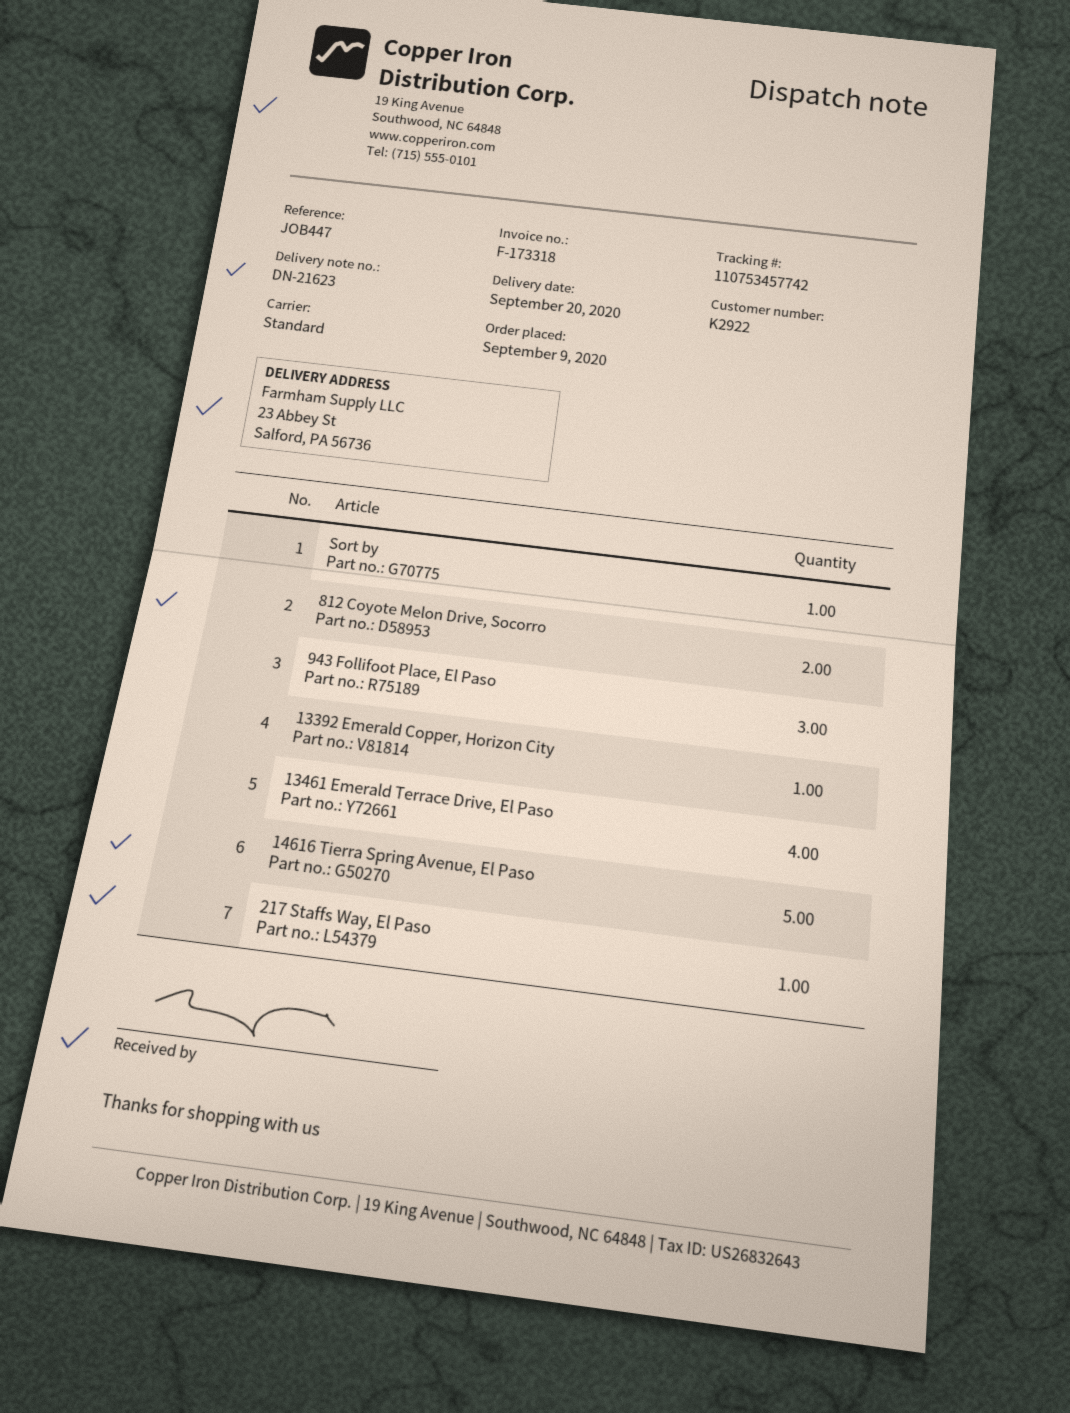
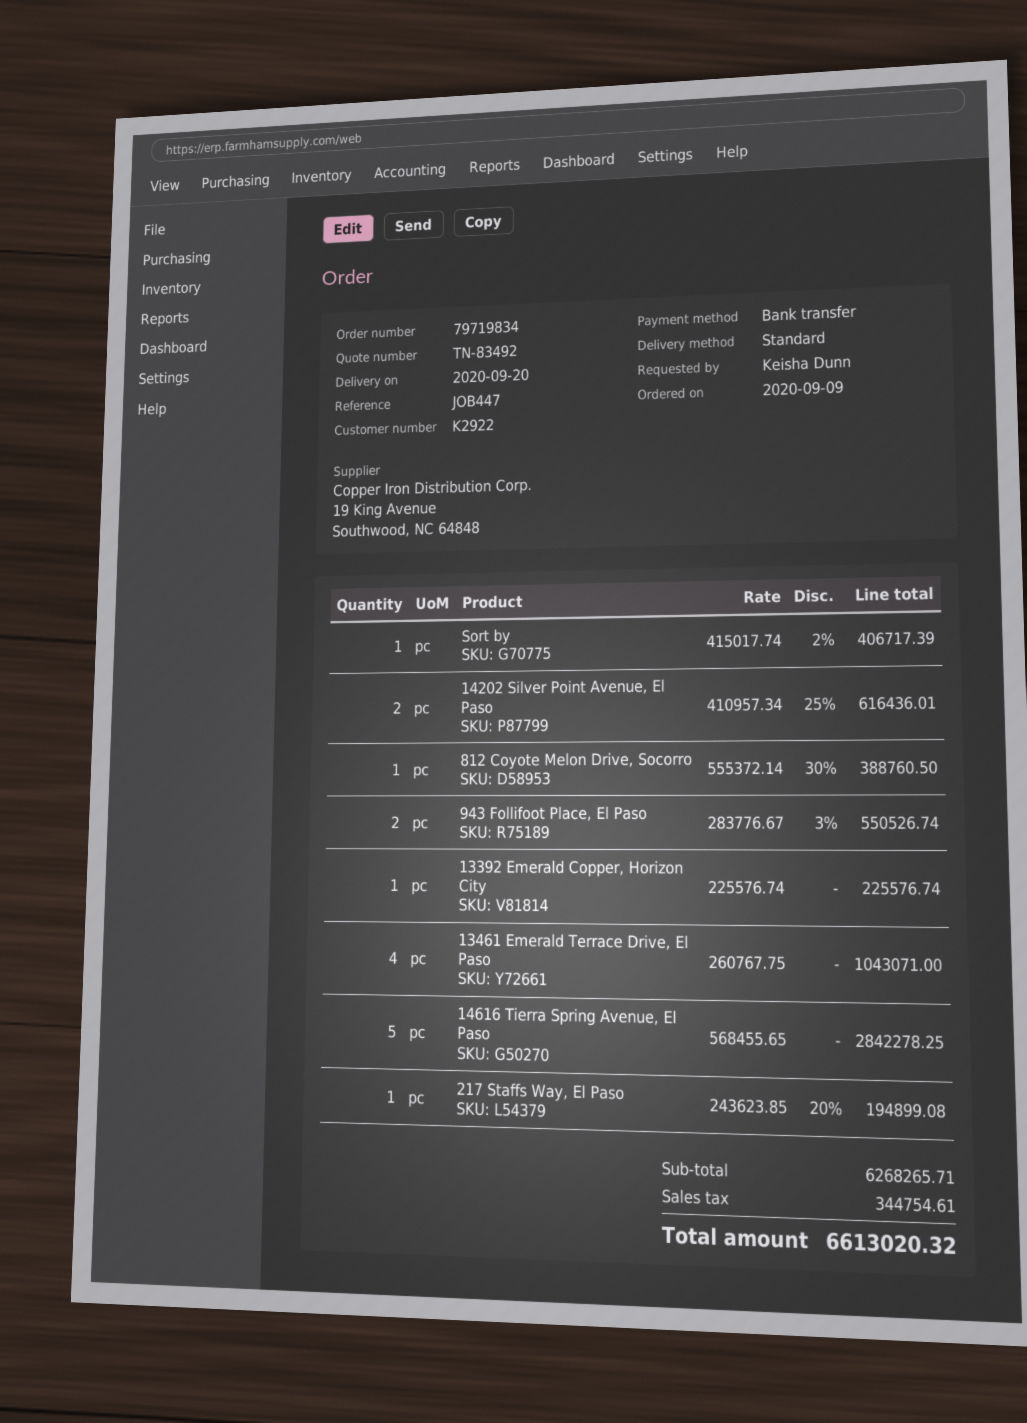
812 Coyote Melon Drive, Socorro: 2 -> 1
943 Follifoot Place, El Paso: 3 -> 2
14202 Silver Point Avenue, El Paso: none -> 2

